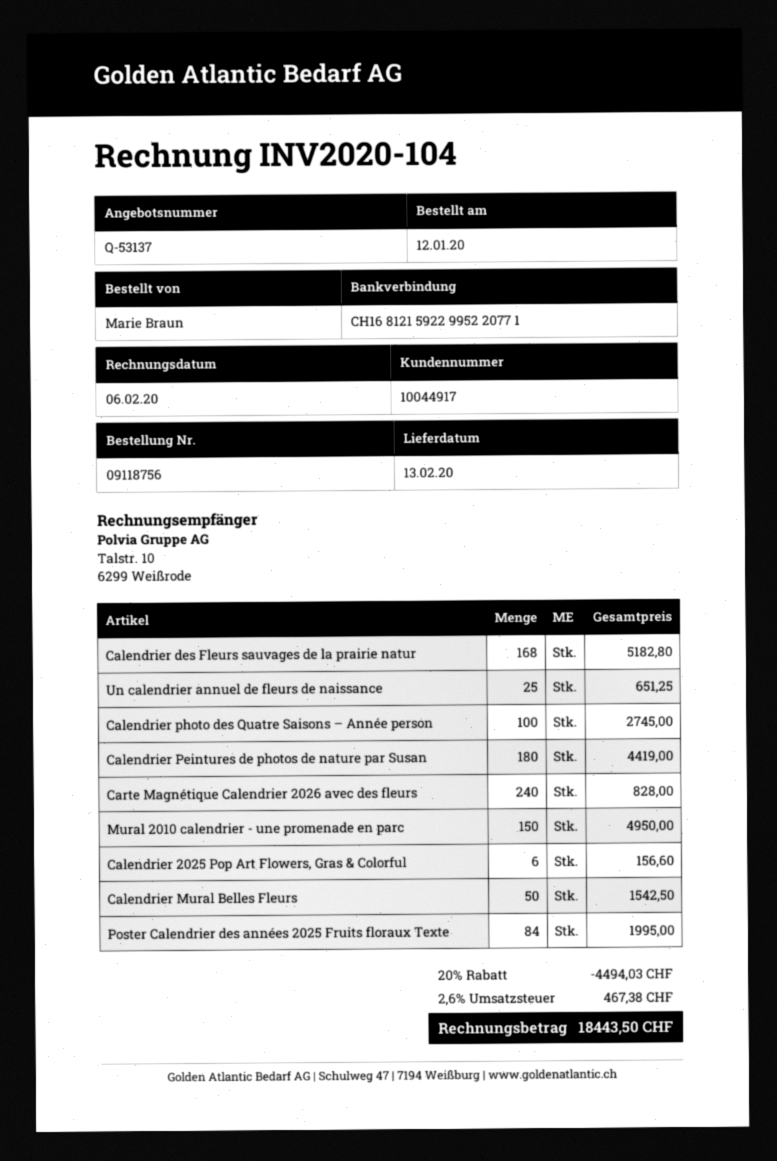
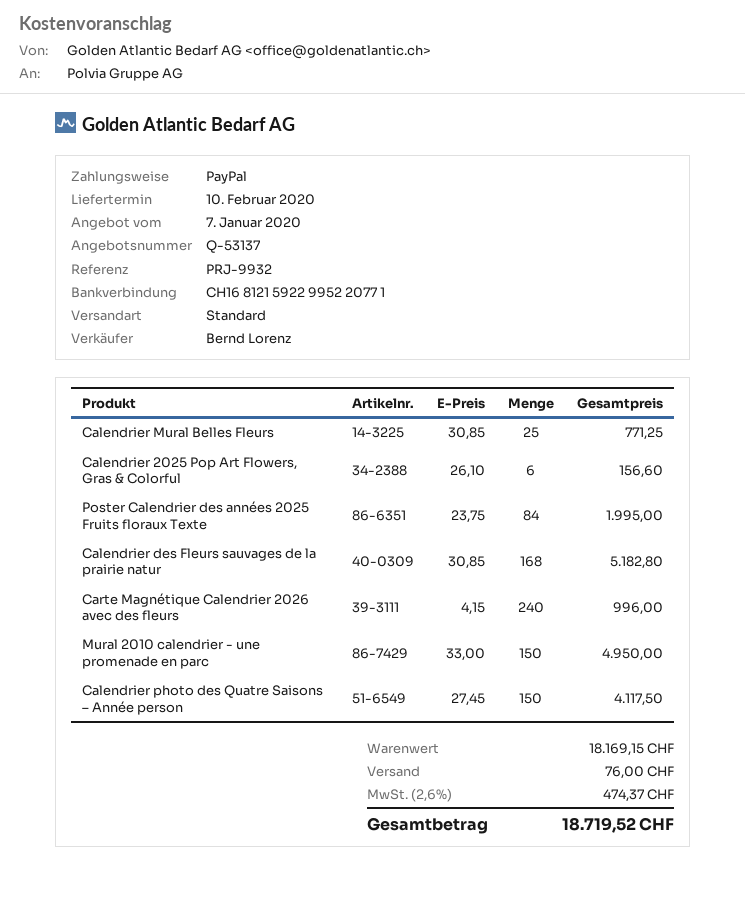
delivery date: 2020-02-13 -> 2020-02-10
Un calendrier annuel de fleurs de naissance: 25 for 651.25 -> none
Calendrier photo des Quatre Saisons – Année person: 100 for 2745.00 -> 150 for 4117.50
Calendrier Peintures de photos de nature par Susan: 180 for 4419.00 -> none
Carte Magnétique Calendrier 2026 avec des fleurs: 240 for 828.00 -> 240 for 996.00
Calendrier Mural Belles Fleurs: 50 for 1542.50 -> 25 for 771.25
discount: 20% = 4494.03 -> none
shipping: none -> 76.00
tax: 2.6% = 467.38 -> 2.6% = 474.37
total: 18443.50 -> 18719.52

